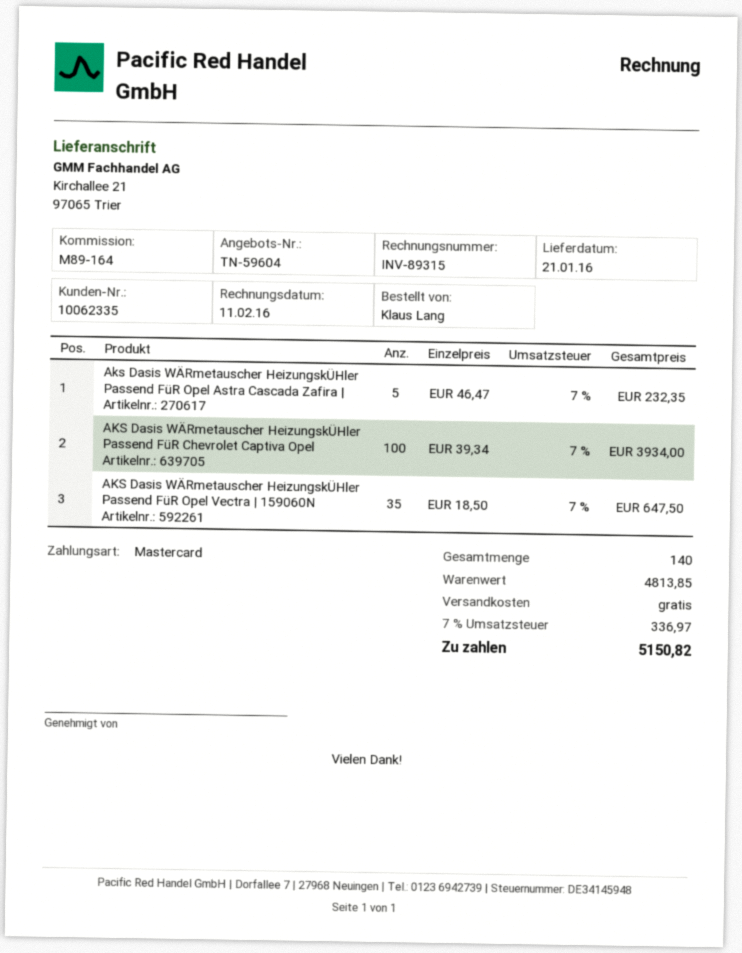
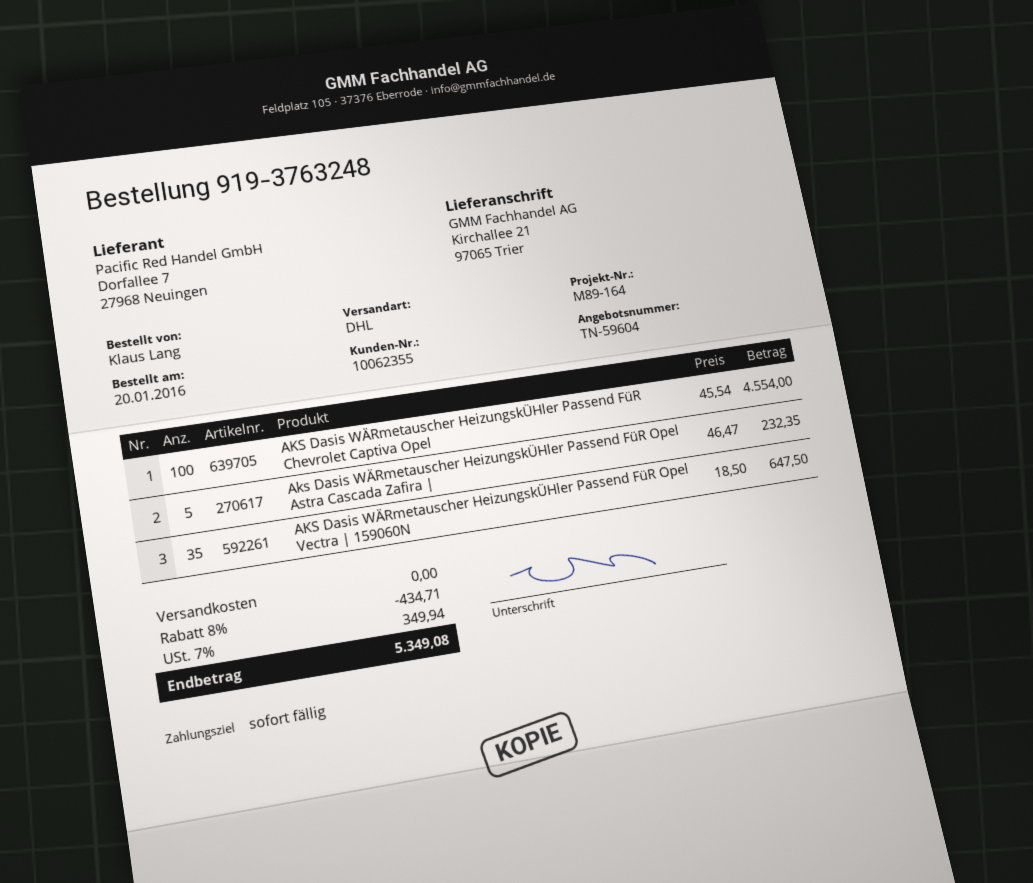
customer number: 10062335 -> 10062355
AKS Dasis WÄRmetauscher HeizungskÜHler Passend FüR Chevrolet Captiva Opel: 100 x 39.34 = 3934.00 -> 100 x 45.54 = 4554.00
discount: none -> 8% = 434.71
tax: 7% = 336.97 -> 7% = 349.94
total: 5150.82 -> 5349.08

